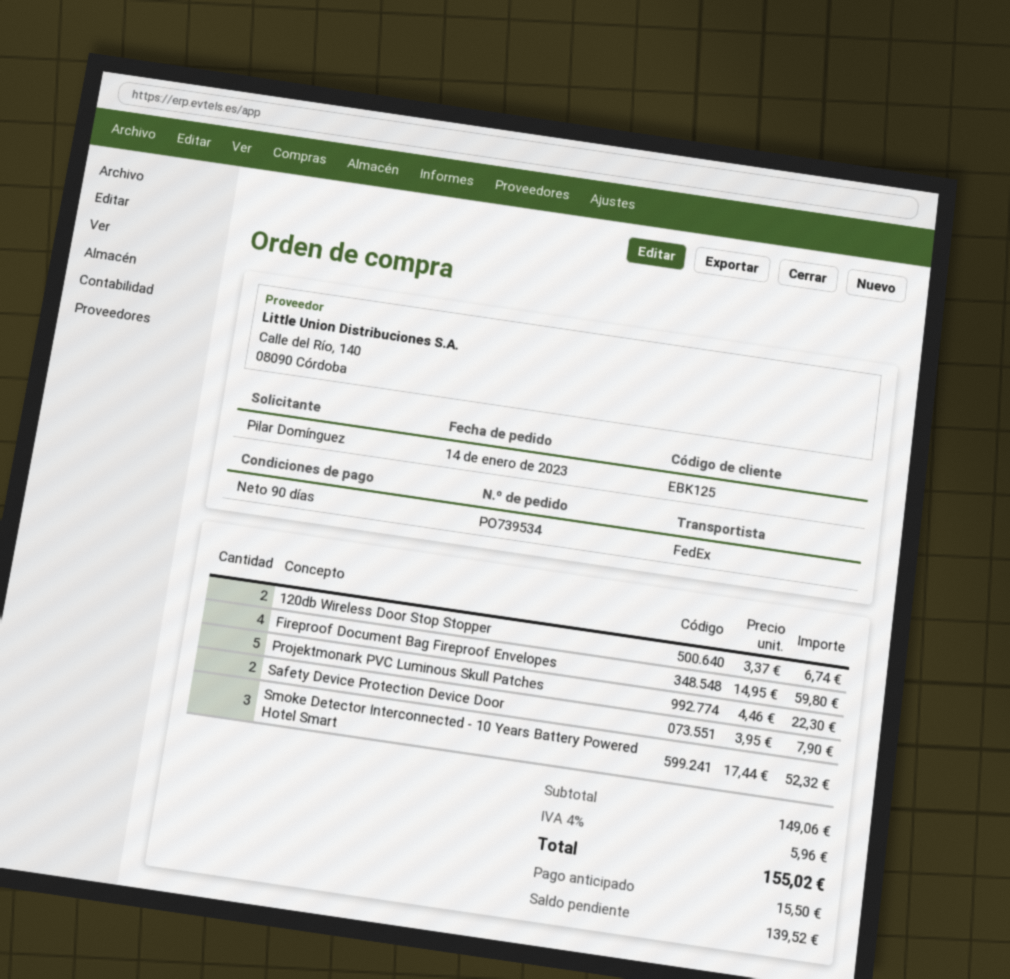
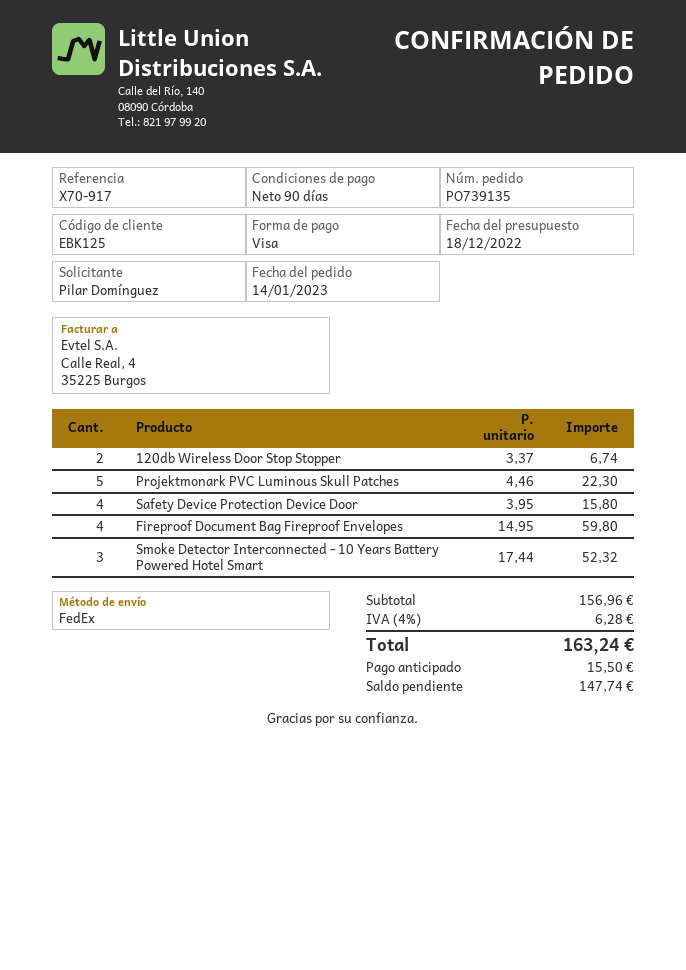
order number: PO739534 -> PO739135
Safety Device Protection Device Door: 2 x 3.95 = 7.90 -> 4 x 3.95 = 15.80
subtotal: 149.06 -> 156.96
tax: 4% = 5.96 -> 4% = 6.28
total: 155.02 -> 163.24
balance: 139.52 -> 147.74

